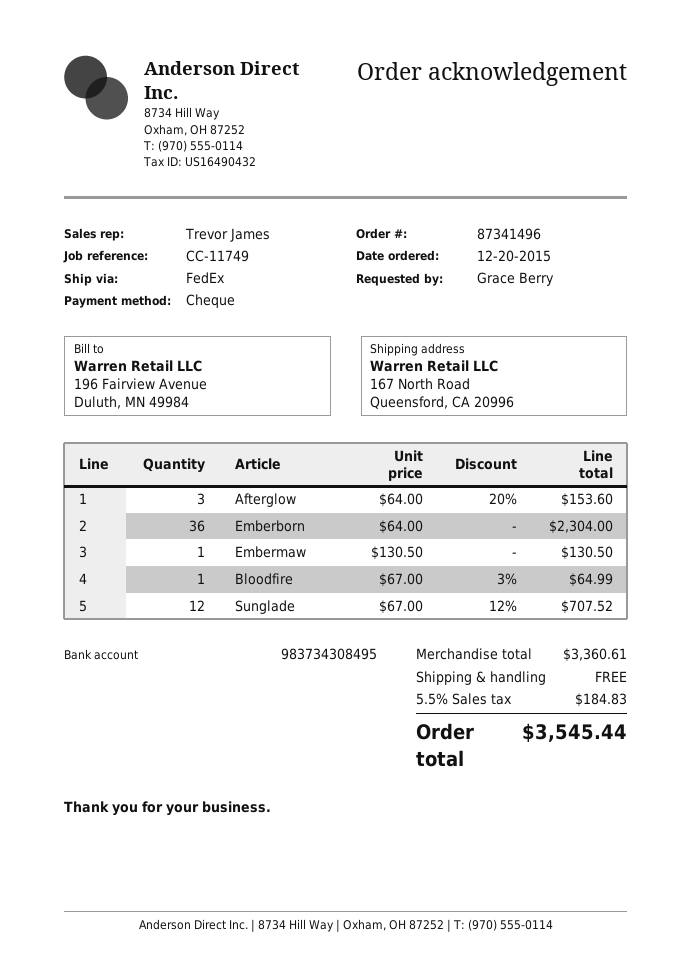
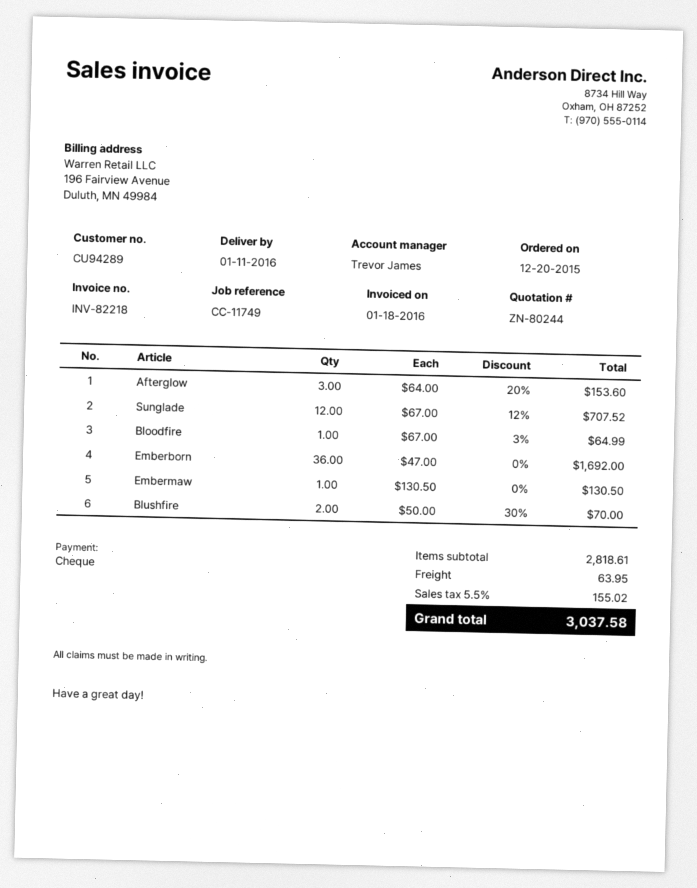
Emberborn: 36 x 64.00 = 2304.00 -> 36 x 47.00 = 1692.00
Blushfire: none -> 2 x 50.00 - 30% = 70.00
subtotal: 3360.61 -> 2818.61
shipping: 0.00 -> 63.95
tax: 5.5% = 184.83 -> 5.5% = 155.02
total: 3545.44 -> 3037.58

